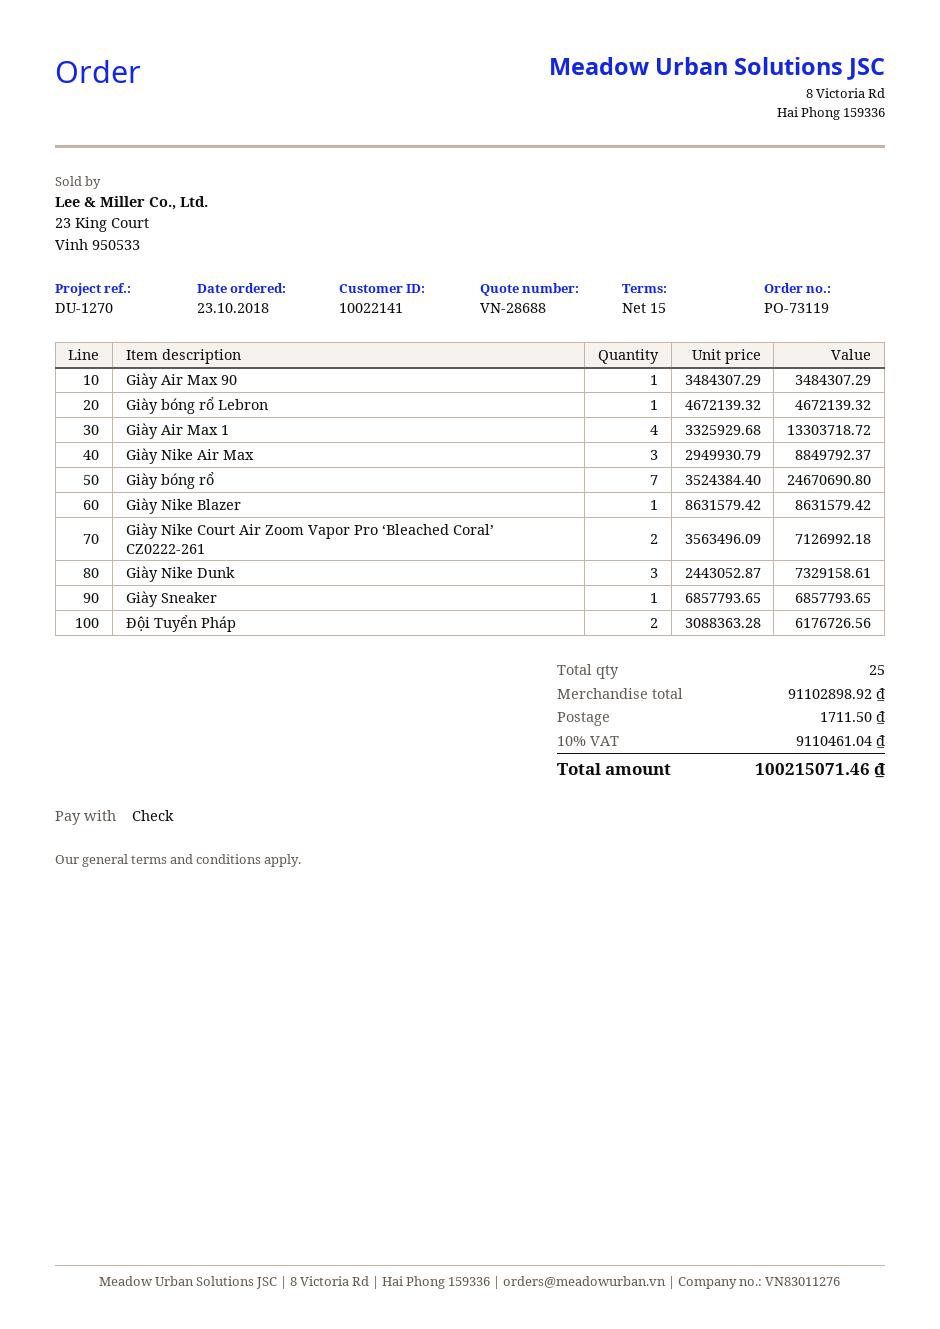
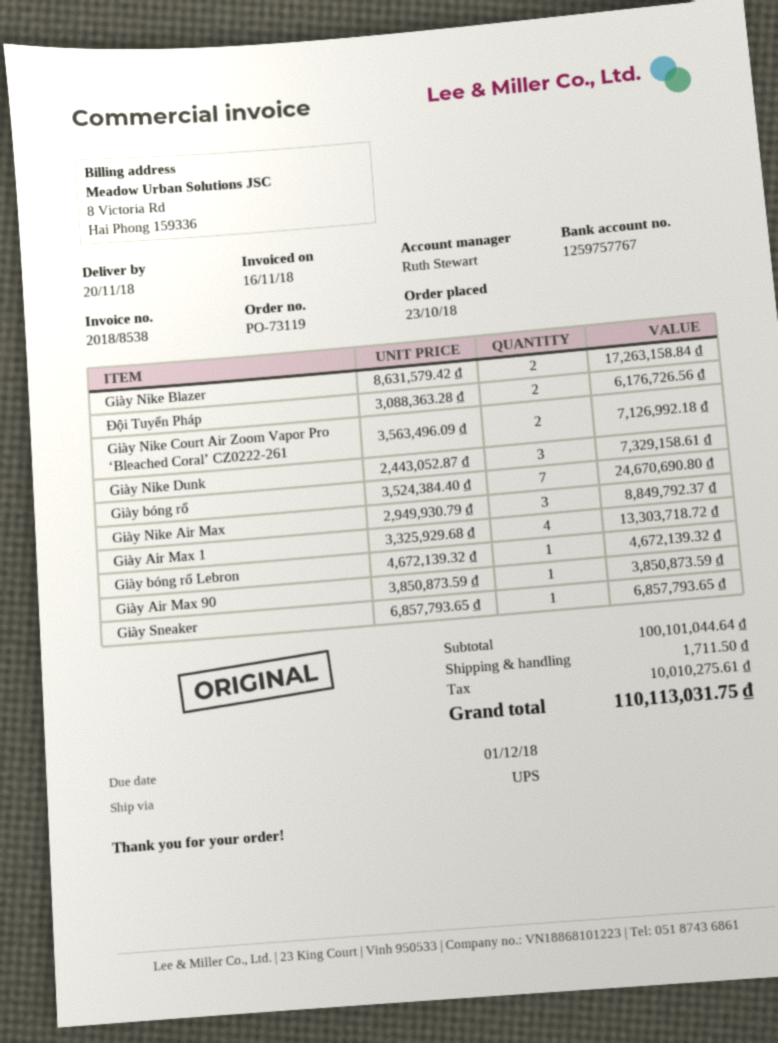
Giày Air Max 90: 1 x 3484307.29 = 3484307.29 -> 1 x 3850873.59 = 3850873.59
Giày Nike Blazer: 1 x 8631579.42 = 8631579.42 -> 2 x 8631579.42 = 17263158.84
subtotal: 91102898.92 -> 100101044.64
tax: 9110461.04 -> 10010275.61
total: 100215071.46 -> 110113031.75

